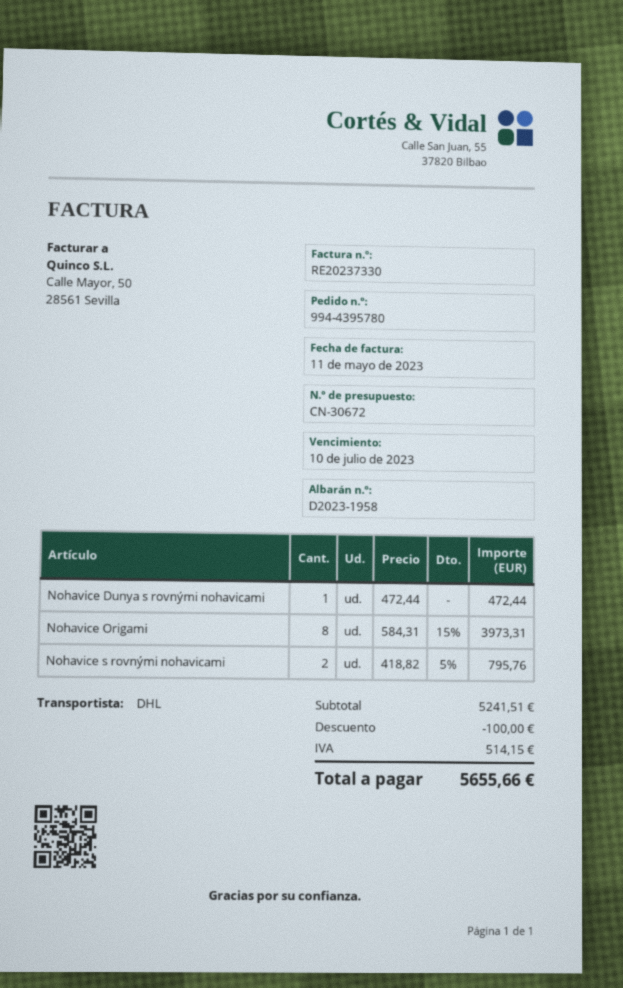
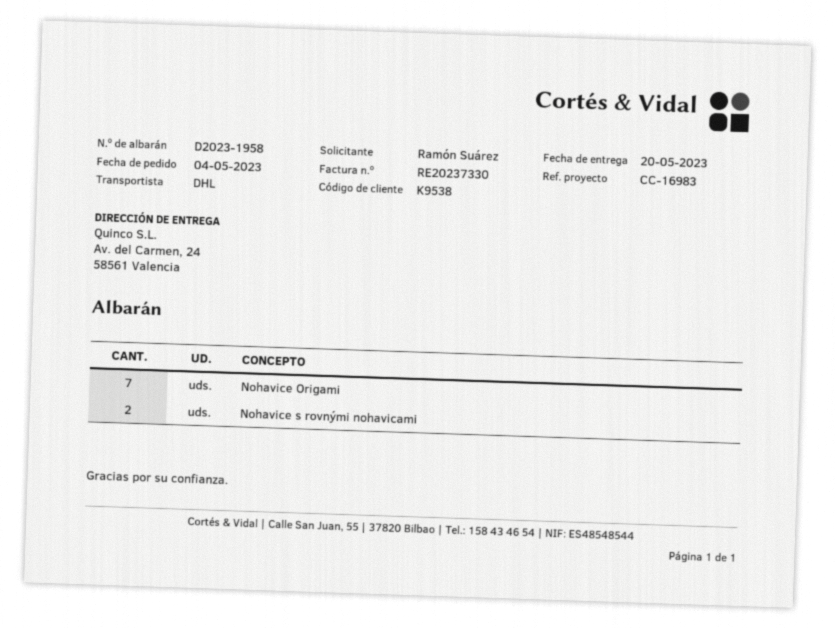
Nohavice Dunya s rovnými nohavicami: 1 -> none
Nohavice Origami: 8 -> 7

